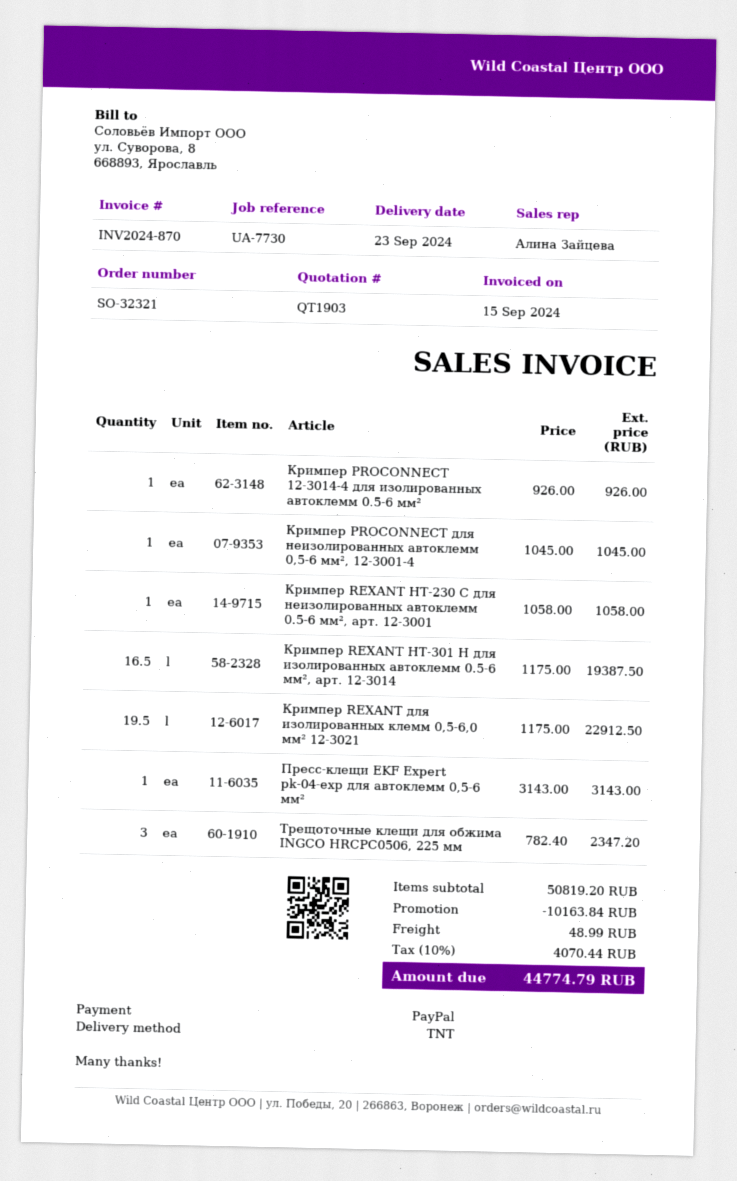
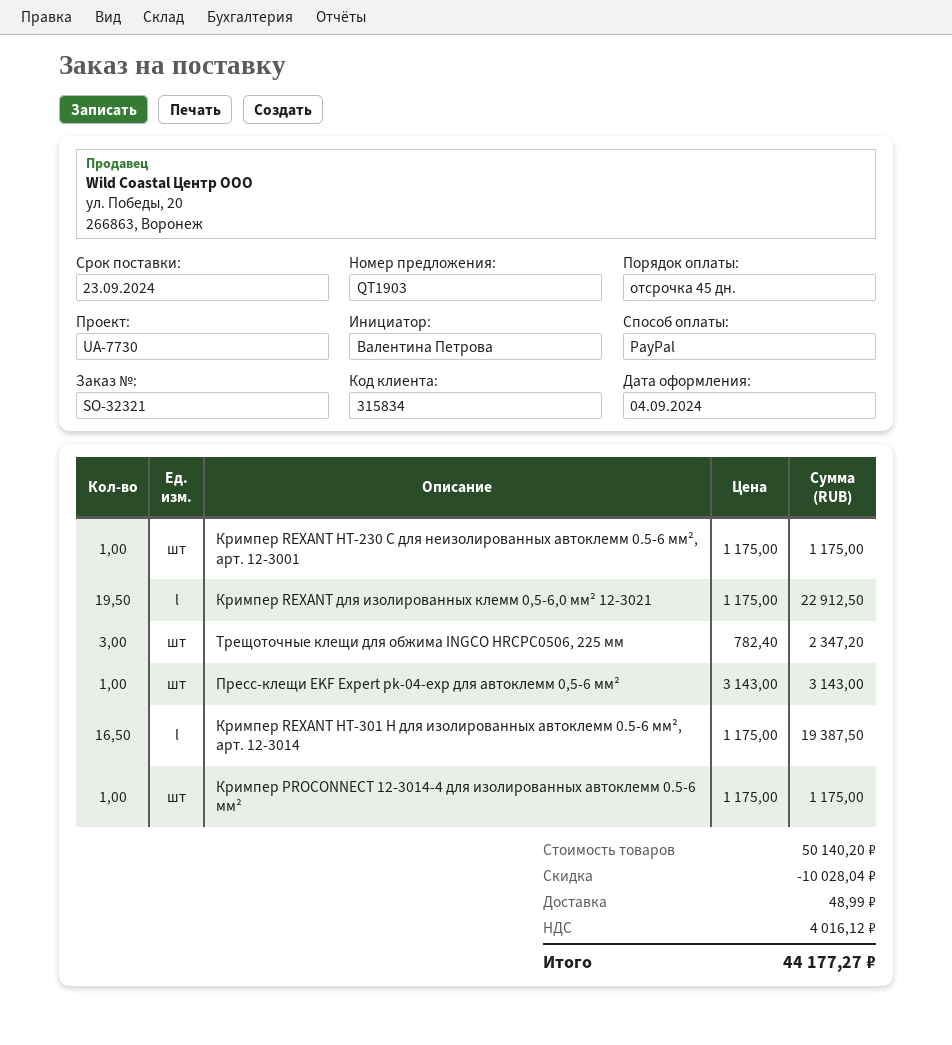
Кримпер PROCONNECT 12-3014-4 для изолированных автоклемм 0.5-6 мм²: 1 x 926.00 = 926.00 -> 1 x 1175.00 = 1175.00
Кримпер PROCONNECT для неизолированных автоклемм 0,5-6 мм², 12-3001-4: 1 x 1045.00 = 1045.00 -> none
Кримпер REXANT HT-230 C для неизолированных автоклемм 0.5-6 мм², арт. 12-3001: 1 x 1058.00 = 1058.00 -> 1 x 1175.00 = 1175.00
subtotal: 50819.20 -> 50140.20
discount: 10163.84 -> 10028.04
tax: 4070.44 -> 4016.12
total: 44774.79 -> 44177.27

